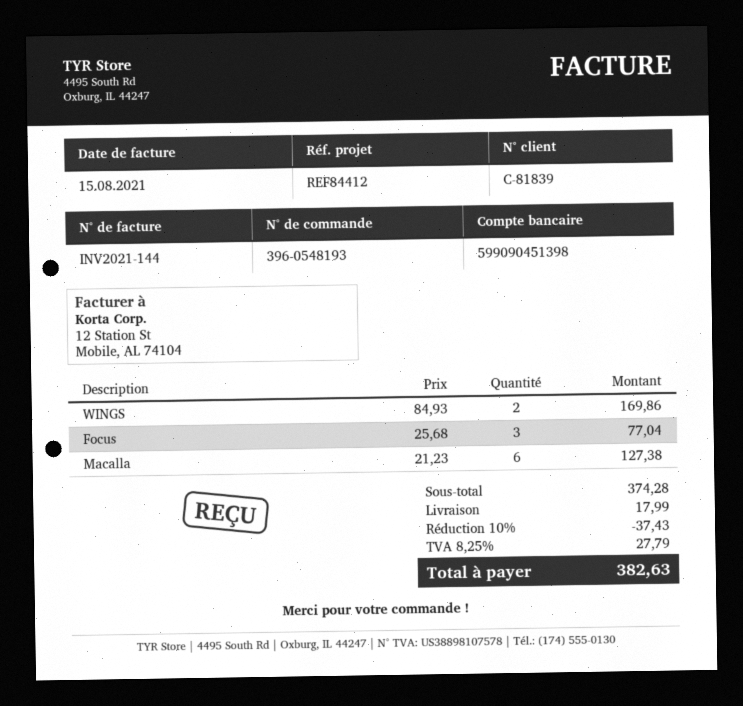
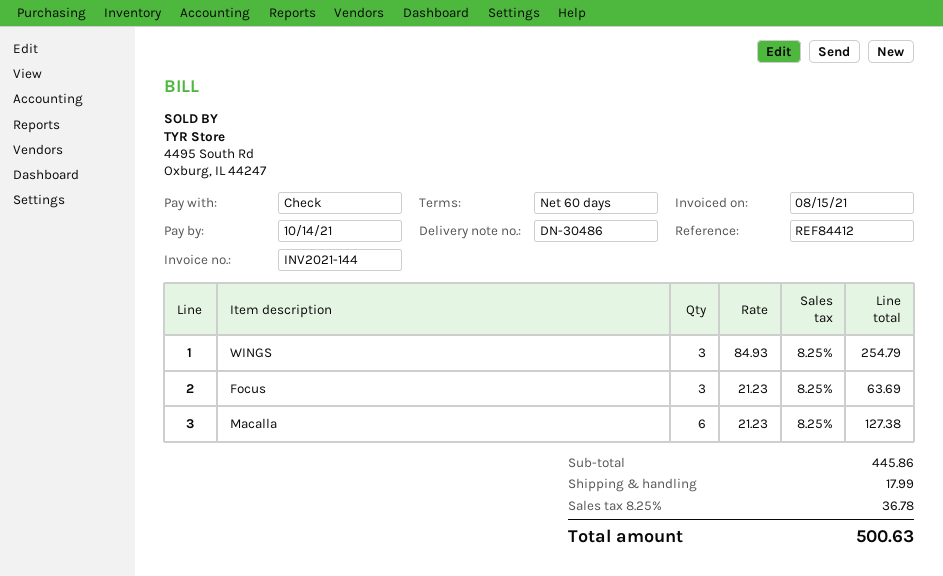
WINGS: 2 x 84.93 = 169.86 -> 3 x 84.93 = 254.79
Focus: 3 x 25.68 = 77.04 -> 3 x 21.23 = 63.69
subtotal: 374.28 -> 445.86
discount: 10% = 37.43 -> none
tax: 8.25% = 27.79 -> 8.25% = 36.78
total: 382.63 -> 500.63

